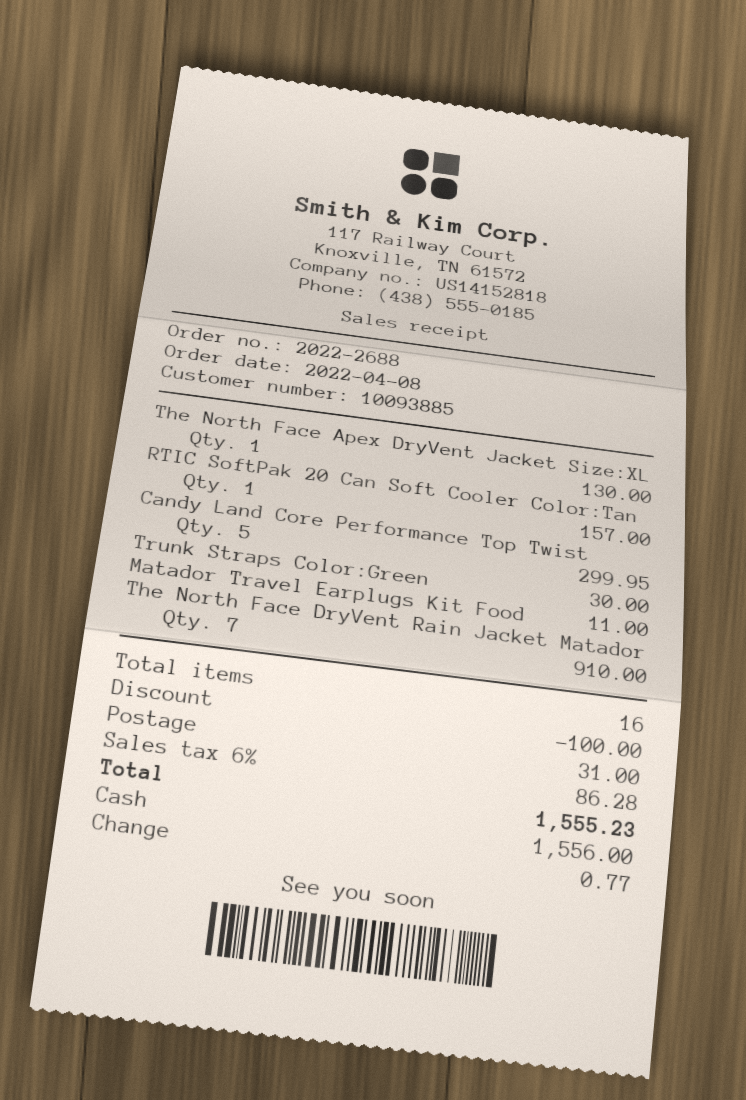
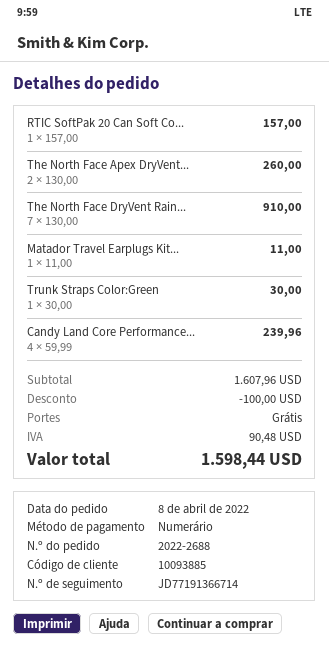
The North Face Apex DryVent Jacket Size:XL: 1 for 130.00 -> 2 for 260.00
Candy Land Core Performance Top Twist: 5 for 299.95 -> 4 for 239.96
shipping: 31.00 -> 0.00
tax: 86.28 -> 90.48
total: 1555.23 -> 1598.44

